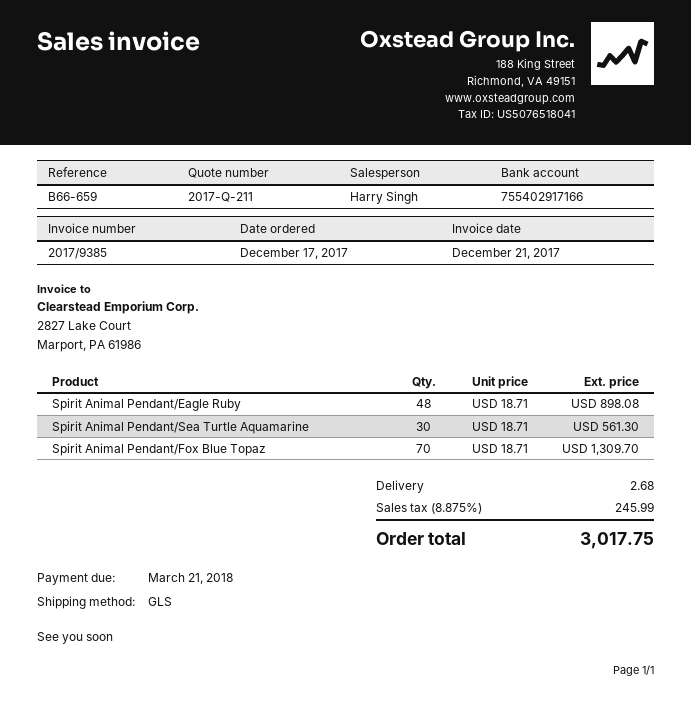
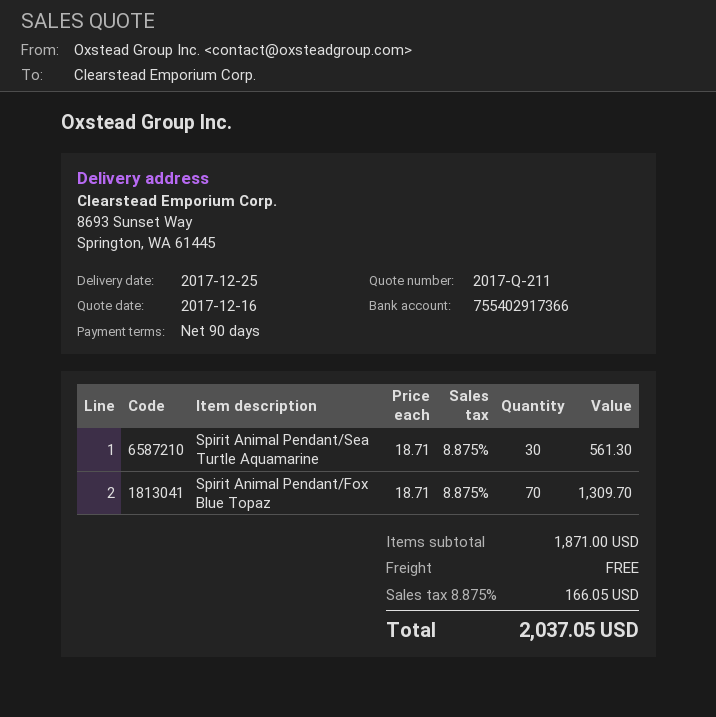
bank account: 755402917166 -> 755402917366
Spirit Animal Pendant/Eagle Ruby: 48 x 18.71 = 898.08 -> none
shipping: 2.68 -> 0.00
tax: 8.875% = 245.99 -> 8.875% = 166.05
total: 3017.75 -> 2037.05

